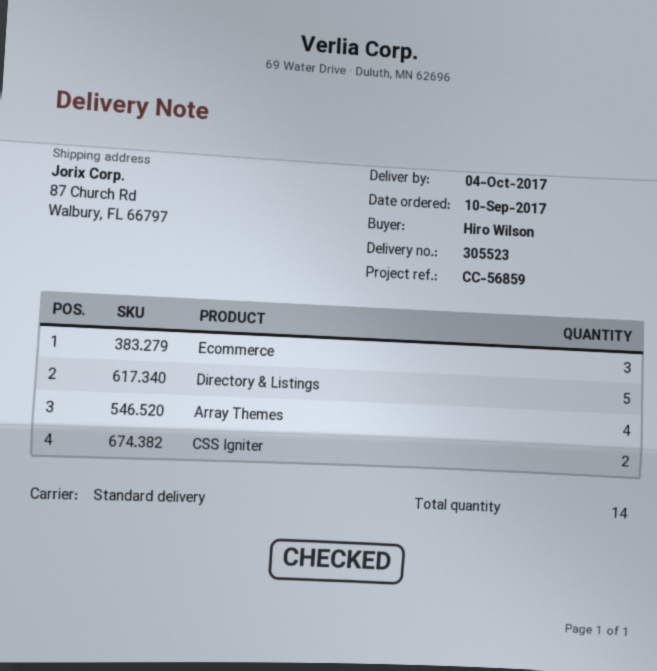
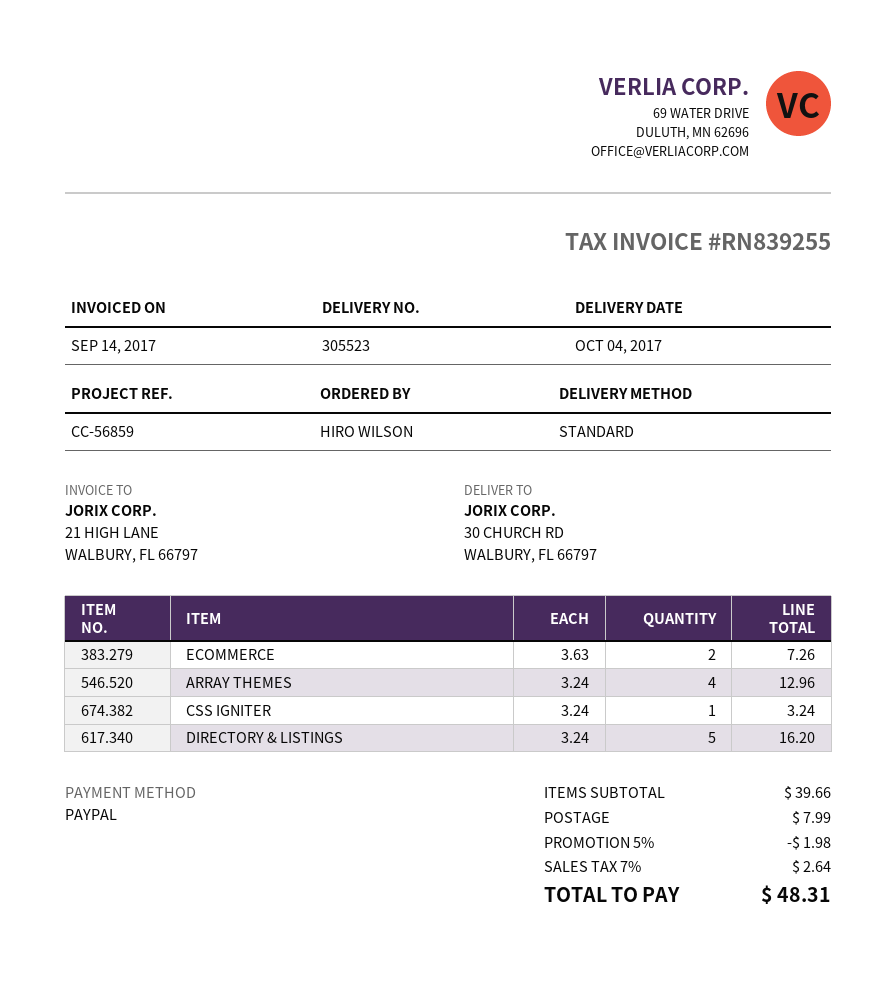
ship to: 87 Church Rd, Walbury, FL 66797 -> 30 CHURCH RD, WALBURY, FL 66797
Ecommerce: 3 -> 2
CSS Igniter: 2 -> 1

